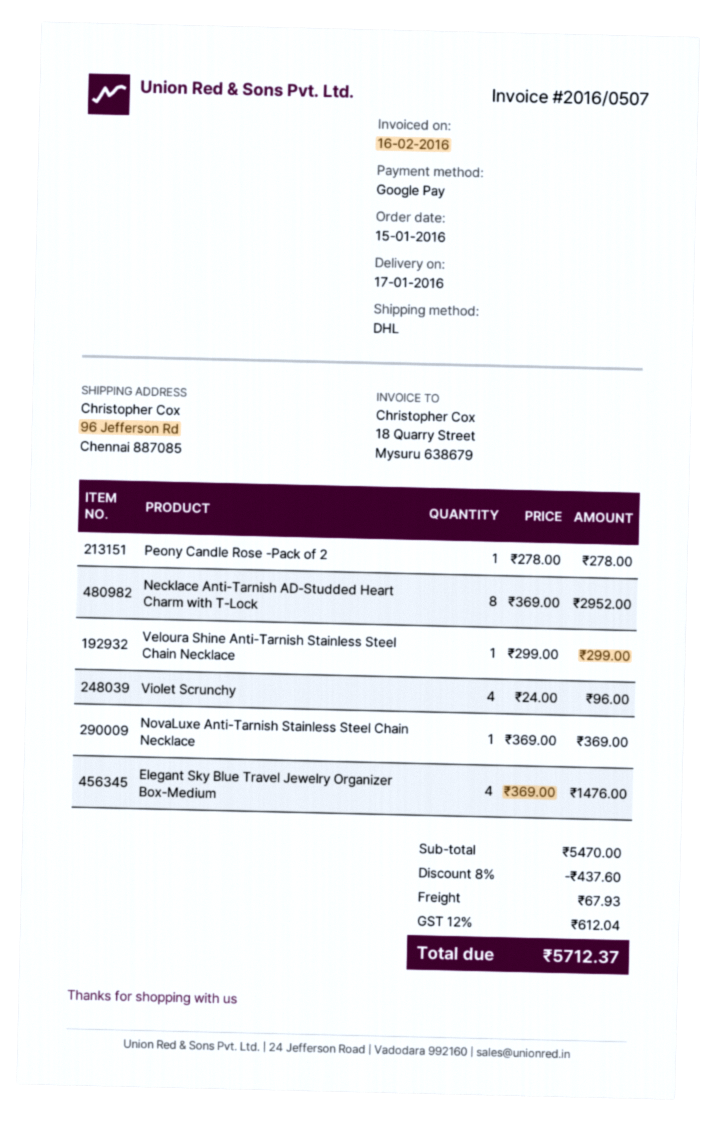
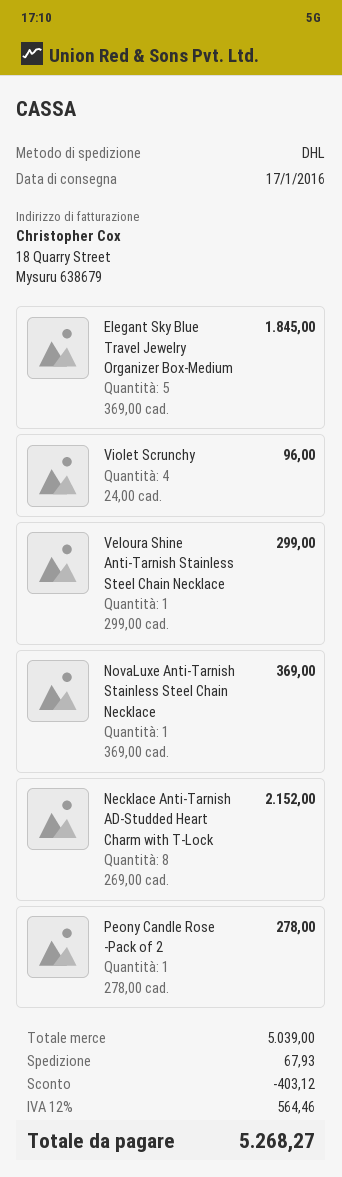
Necklace Anti-Tarnish AD-Studded Heart Charm with T-Lock: 8 x 369.00 = 2952.00 -> 8 x 269.00 = 2152.00
Elegant Sky Blue Travel Jewelry Organizer Box-Medium: 4 x 369.00 = 1476.00 -> 5 x 369.00 = 1845.00
subtotal: 5470.00 -> 5039.00
discount: 437.60 -> 403.12
tax: 12% = 612.04 -> 12% = 564.46
total: 5712.37 -> 5268.27

